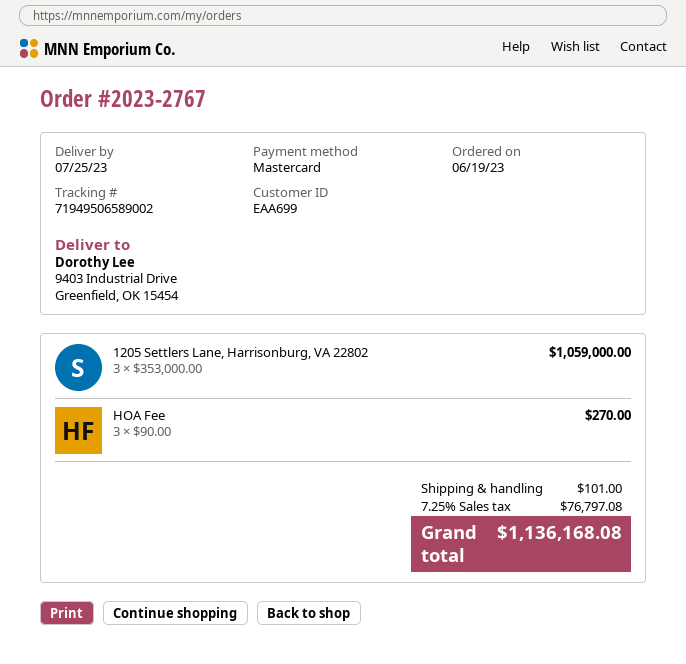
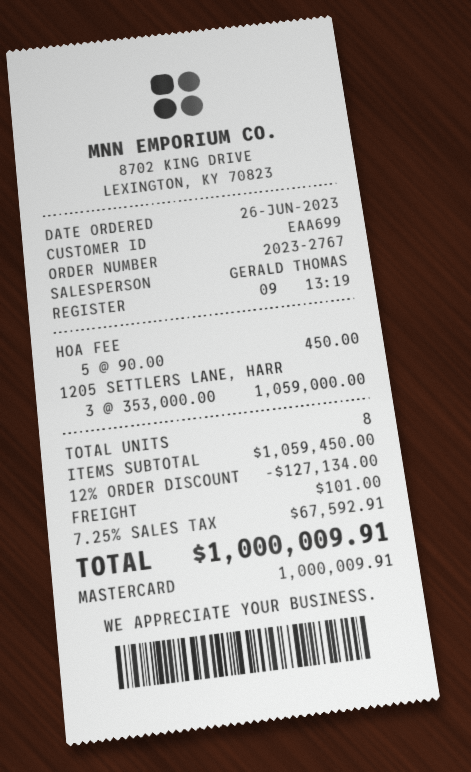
order date: 2023-06-19 -> 2023-06-26
HOA Fee: 3 x 90.00 = 270.00 -> 5 x 90.00 = 450.00
discount: none -> 12% = 127134.00
tax: 7.25% = 76797.08 -> 7.25% = 67592.91
total: 1136168.08 -> 1000009.91

